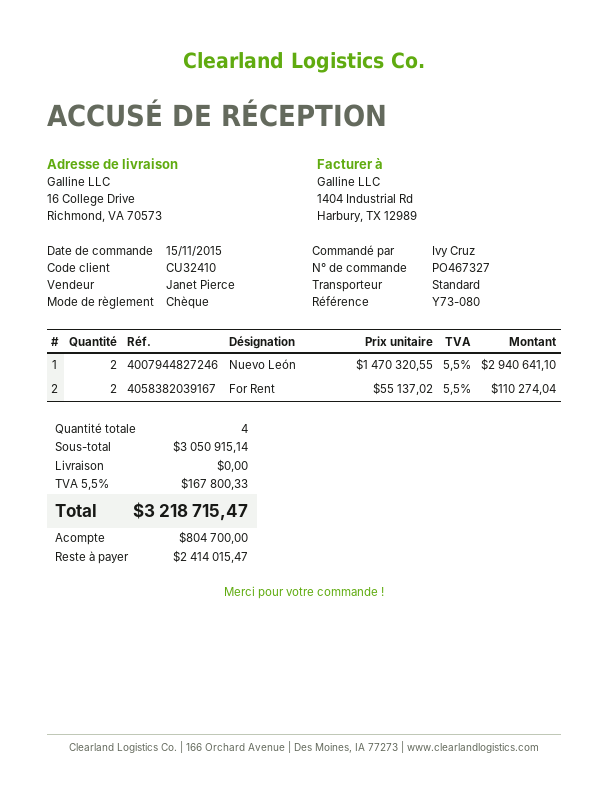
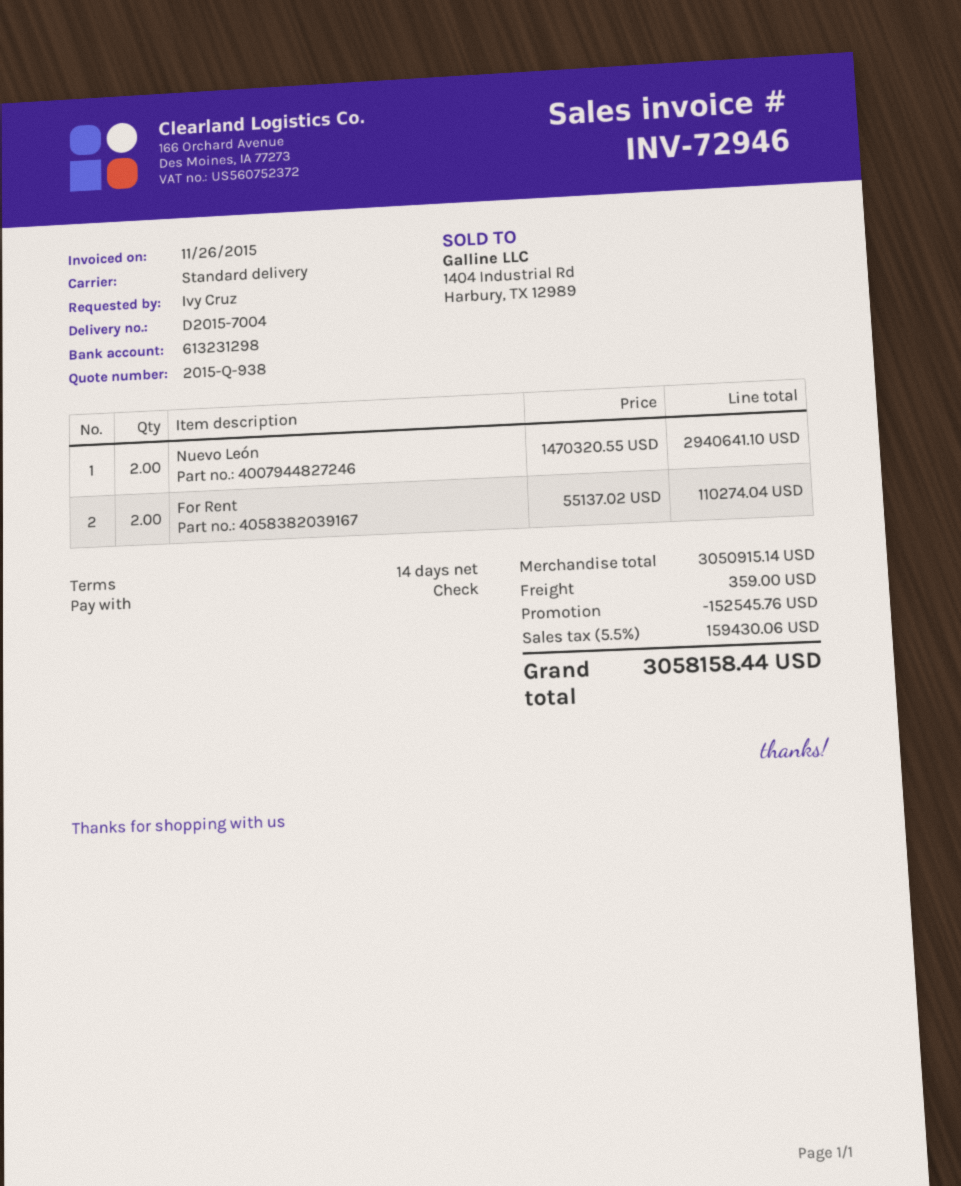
discount: none -> 152545.76
shipping: 0.00 -> 359.00
tax: 5.5% = 167800.33 -> 5.5% = 159430.06
total: 3218715.47 -> 3058158.44

